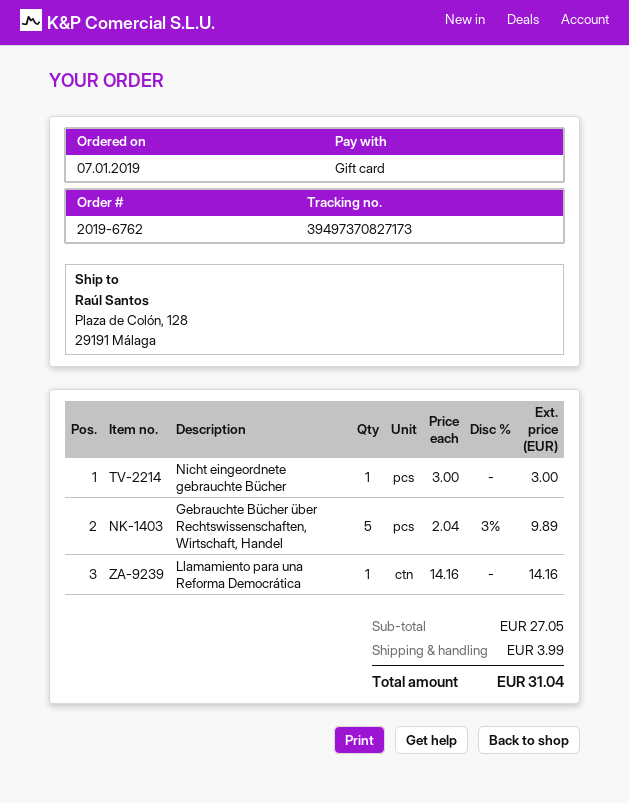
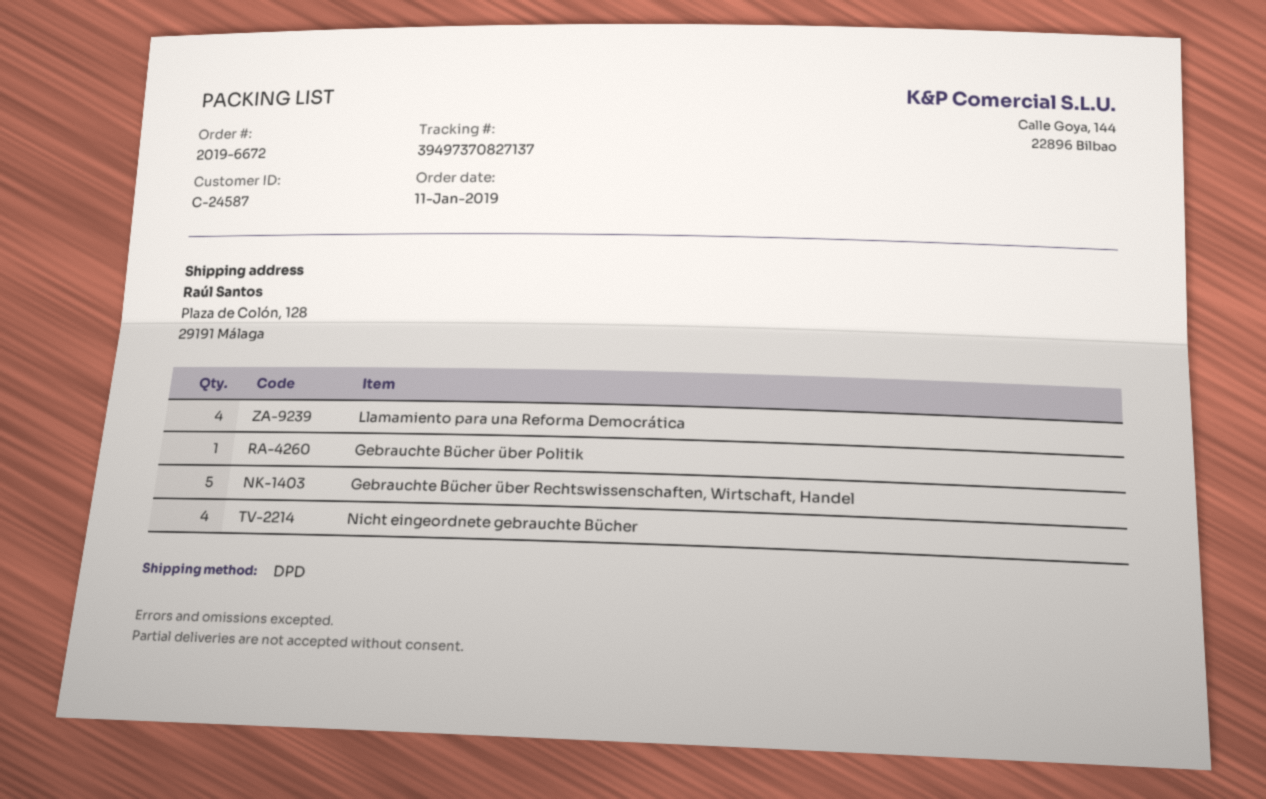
order number: 2019-6762 -> 2019-6672
order date: 2019-01-07 -> 2019-01-11
tracking number: 39497370827173 -> 39497370827137
Nicht eingeordnete gebrauchte Bücher: 1 -> 4
Llamamiento para una Reforma Democrática: 1 -> 4
Gebrauchte Bücher über Politik: none -> 1

